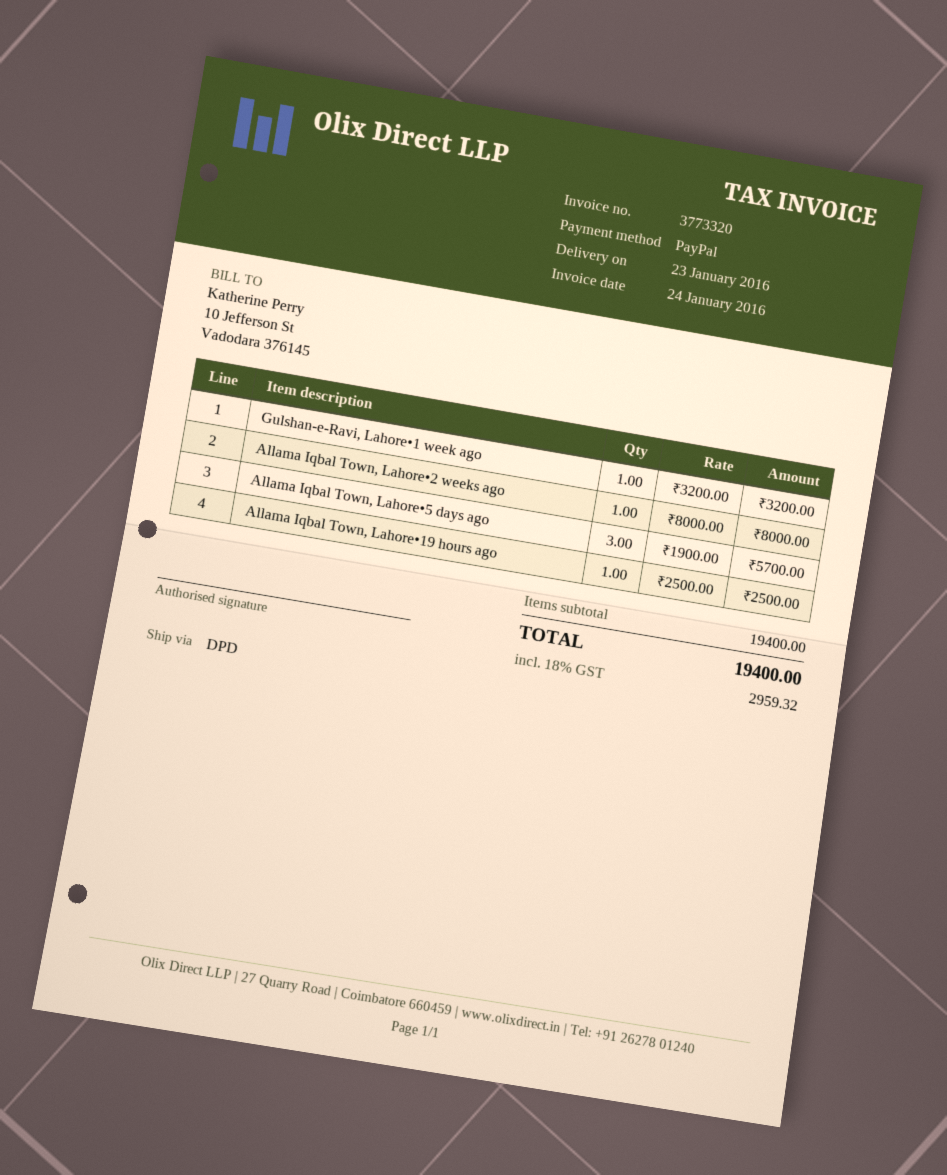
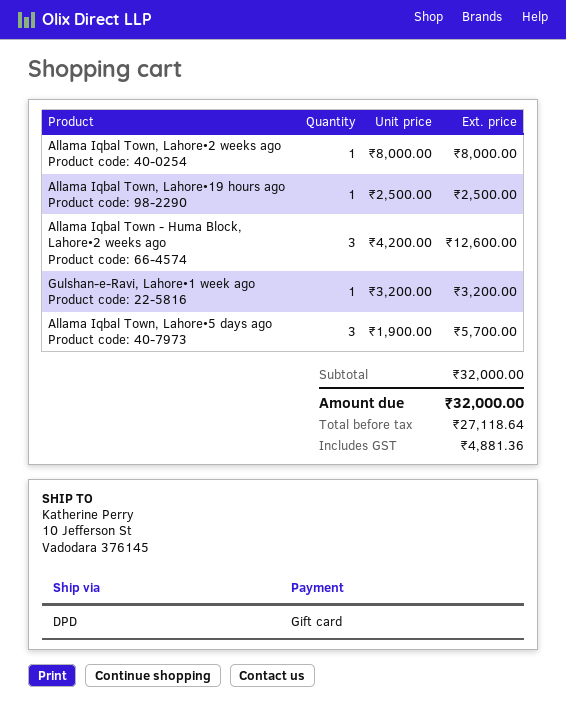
payment method: PayPal -> gift card
Allama Iqbal Town - Huma Block, Lahore•2 weeks ago: none -> 3 x 4200.00 = 12600.00
subtotal: 19400.00 -> 32000.00
tax: 2959.32 -> 4881.36
total: 19400.00 -> 32000.00

